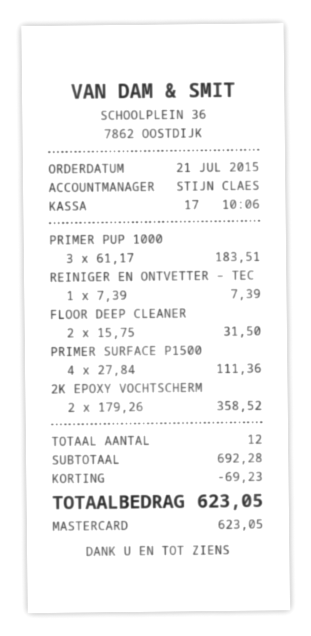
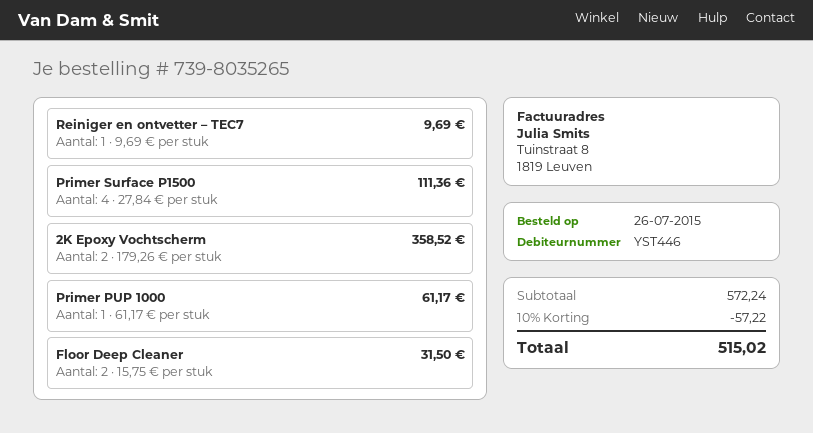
order date: 2015-07-21 -> 2015-07-26
PRIMER PUP 1000: 3 x 61.17 = 183.51 -> 1 x 61.17 = 61.17
REINIGER EN ONTVETTER – TEC: 1 x 7.39 = 7.39 -> 1 x 9.69 = 9.69
subtotal: 692.28 -> 572.24
discount: 69.23 -> 57.22
total: 623.05 -> 515.02

